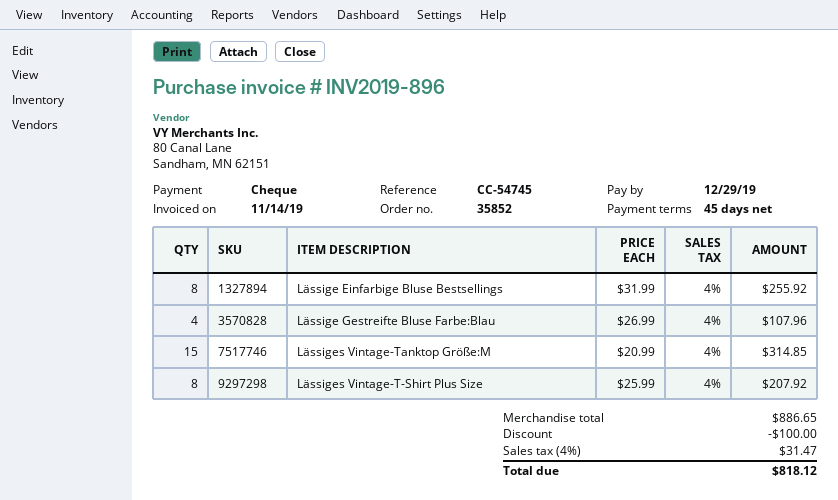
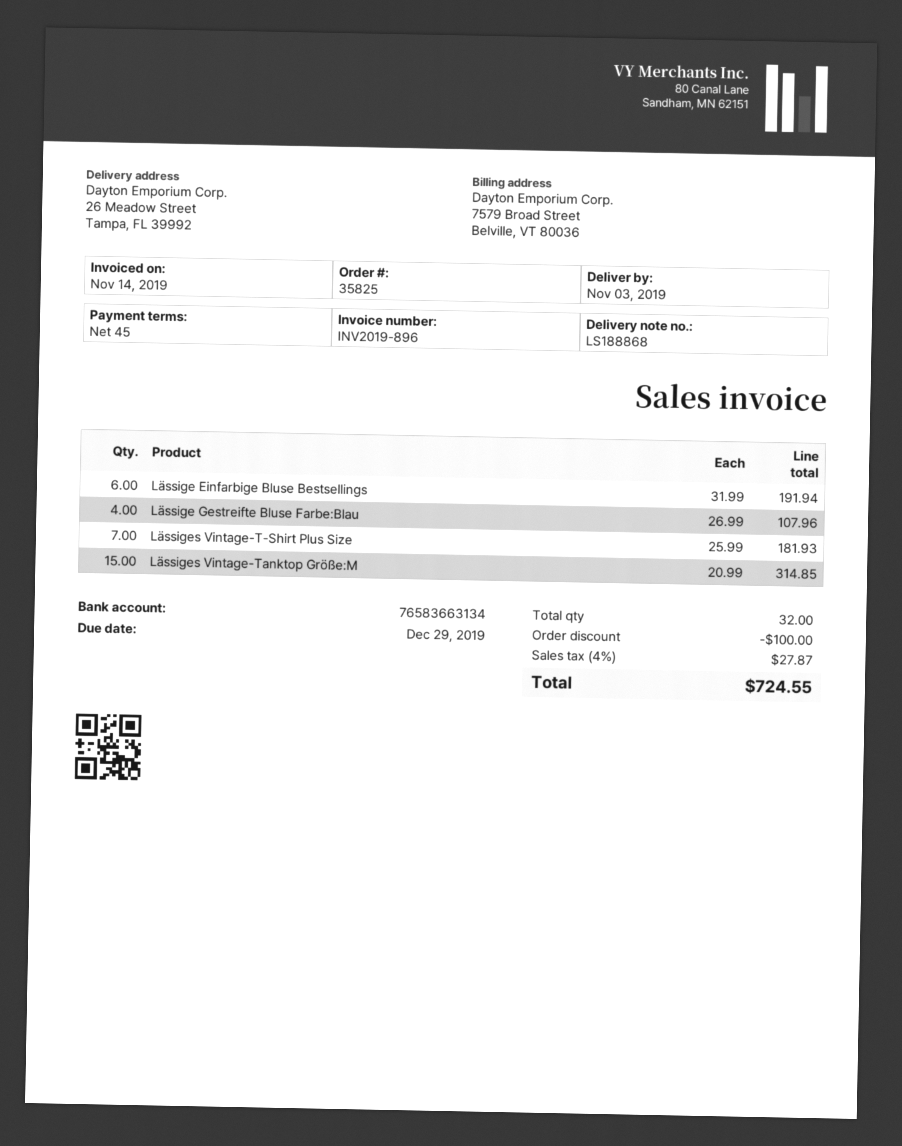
order number: 35852 -> 35825
Lässige Einfarbige Bluse Bestsellings: 8 x 31.99 = 255.92 -> 6 x 31.99 = 191.94
Lässiges Vintage-T-Shirt Plus Size: 8 x 25.99 = 207.92 -> 7 x 25.99 = 181.93
tax: 4% = 31.47 -> 4% = 27.87
total: 818.12 -> 724.55

